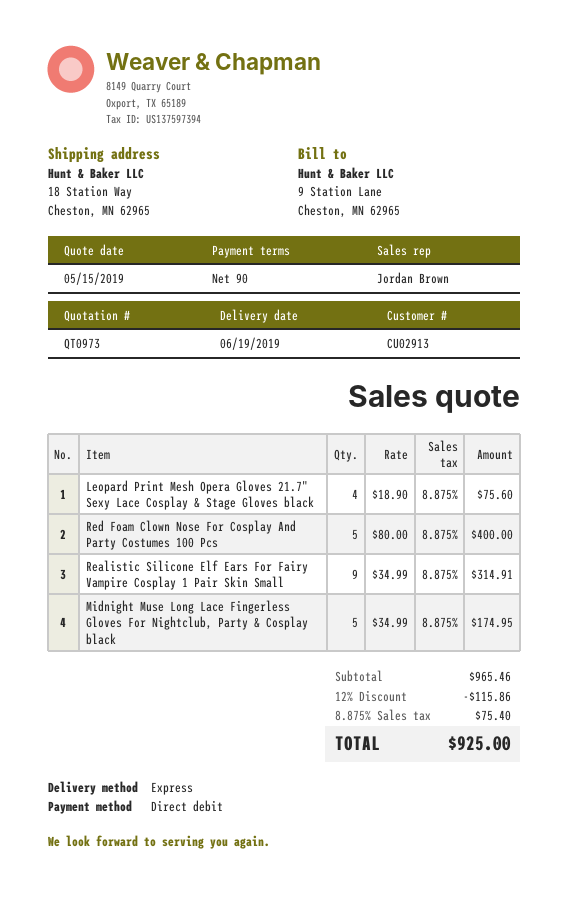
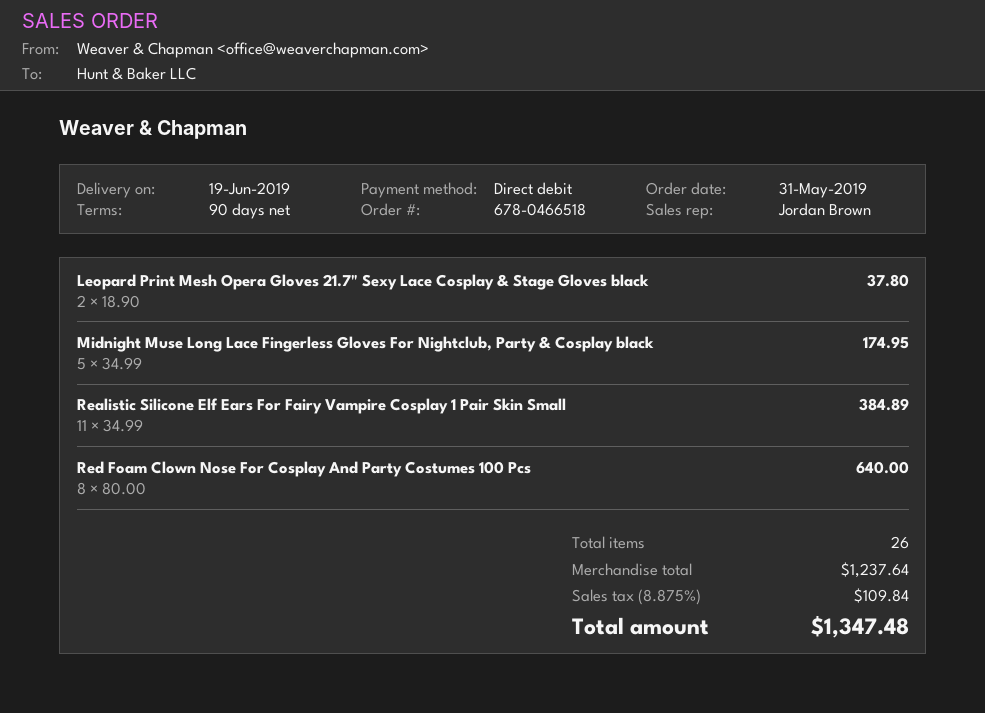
Leopard Print Mesh Opera Gloves 21.7" Sexy Lace Cosplay & Stage Gloves black: 4 x 18.90 = 75.60 -> 2 x 18.90 = 37.80
Red Foam Clown Nose For Cosplay And Party Costumes 100 Pcs: 5 x 80.00 = 400.00 -> 8 x 80.00 = 640.00
Realistic Silicone Elf Ears For Fairy Vampire Cosplay 1 Pair Skin Small: 9 x 34.99 = 314.91 -> 11 x 34.99 = 384.89
subtotal: 965.46 -> 1237.64
discount: 12% = 115.86 -> none
tax: 8.875% = 75.40 -> 8.875% = 109.84
total: 925.00 -> 1347.48

